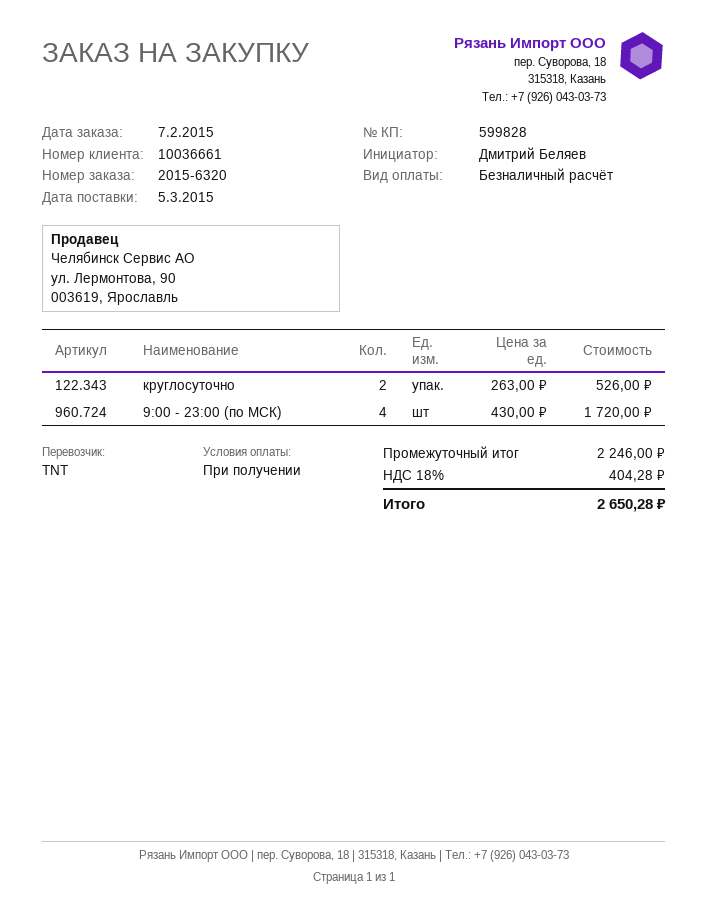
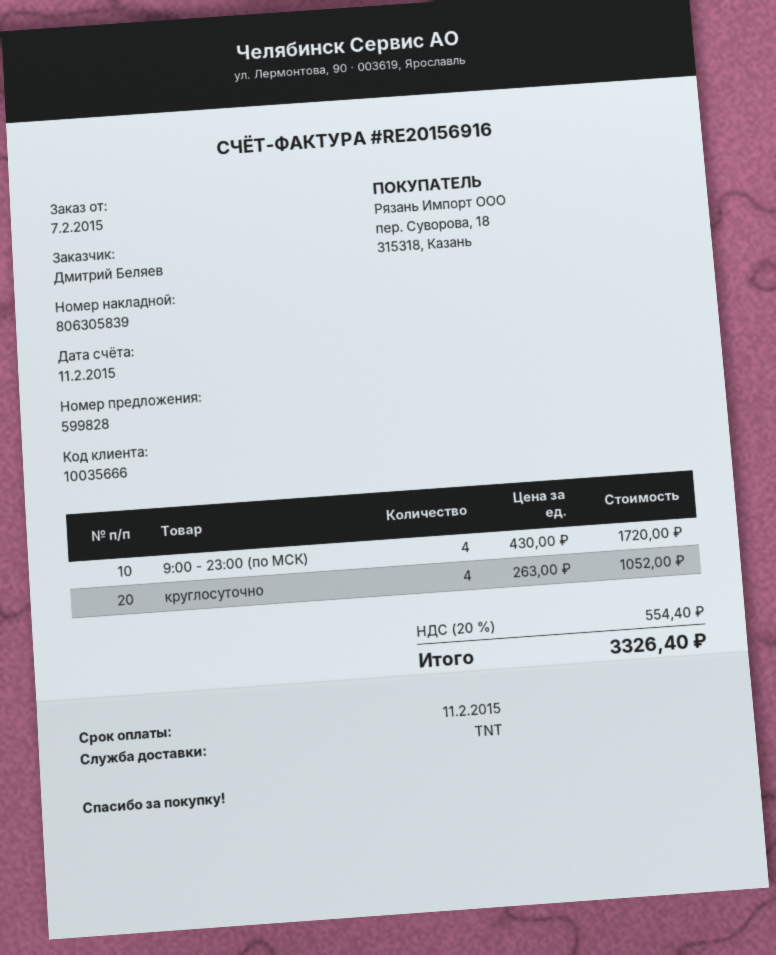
customer number: 10036661 -> 10035666
круглосуточно: 2 x 263.00 = 526.00 -> 4 x 263.00 = 1052.00
tax: 18% = 404.28 -> 20% = 554.40
total: 2650.28 -> 3326.40

